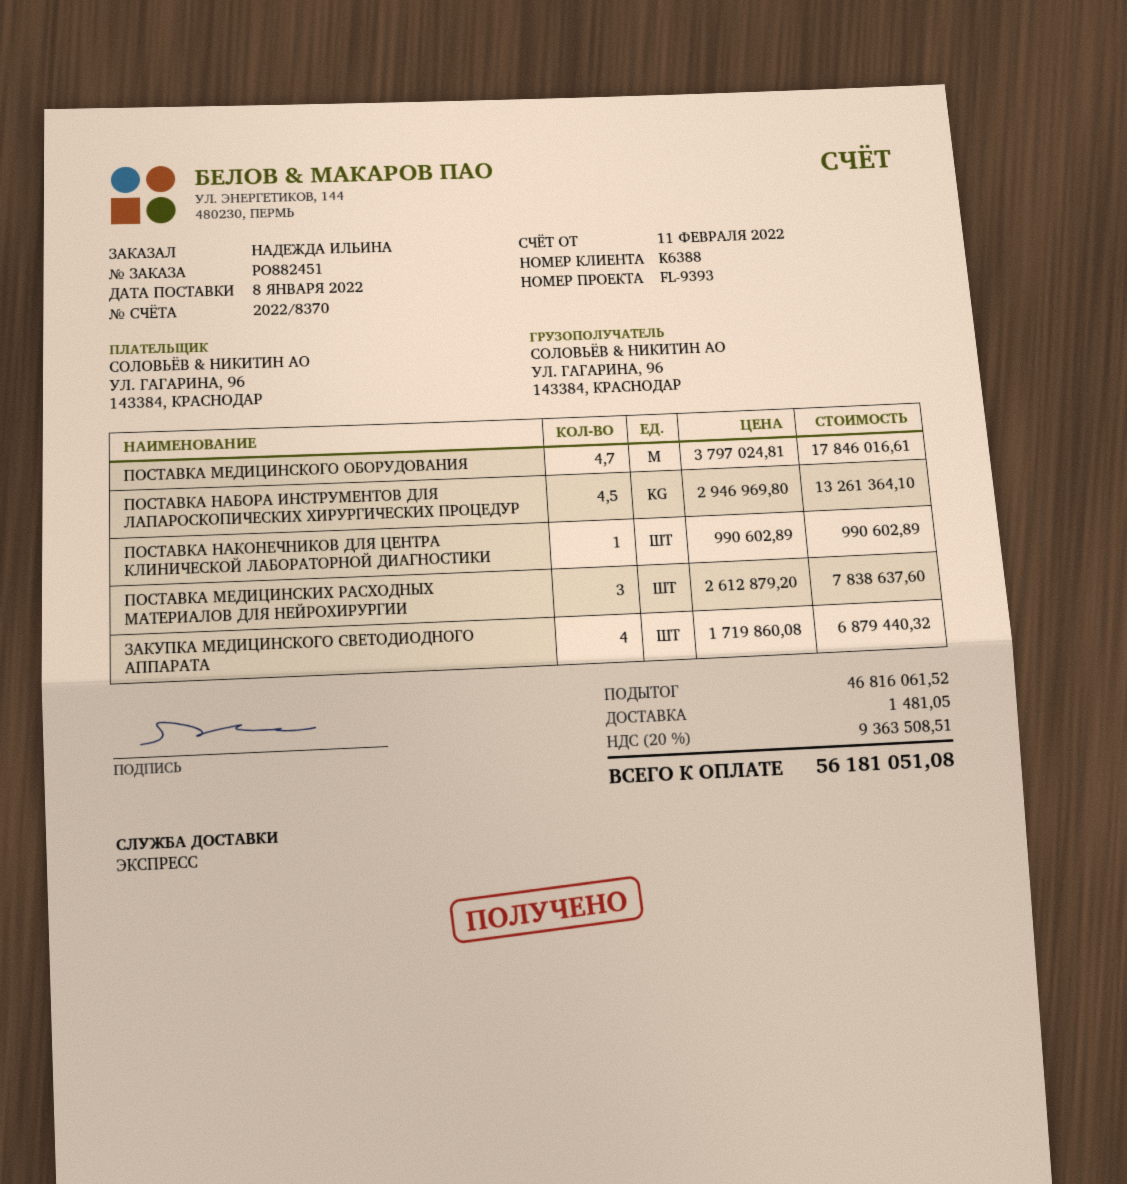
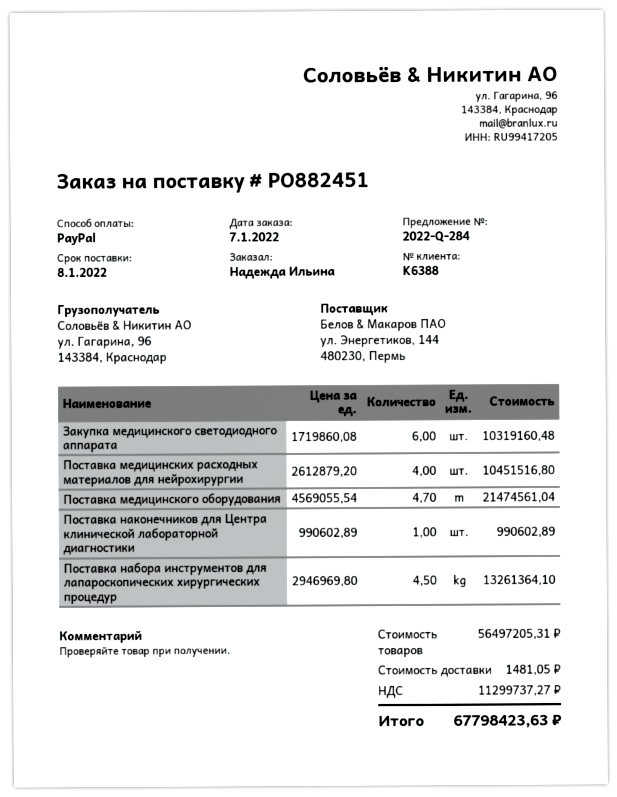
ПОСТАВКА МЕДИЦИНСКОГО ОБОРУДОВАНИЯ: 4.7 x 3797024.81 = 17846016.61 -> 4.7 x 4569055.54 = 21474561.04
ПОСТАВКА МЕДИЦИНСКИХ РАСХОДНЫХ МАТЕРИАЛОВ ДЛЯ НЕЙРОХИРУРГИИ: 3 x 2612879.20 = 7838637.60 -> 4 x 2612879.20 = 10451516.80
ЗАКУПКА МЕДИЦИНСКОГО СВЕТОДИОДНОГО АППАРАТА: 4 x 1719860.08 = 6879440.32 -> 6 x 1719860.08 = 10319160.48
subtotal: 46816061.52 -> 56497205.31
tax: 9363508.51 -> 11299737.27
total: 56181051.08 -> 67798423.63

